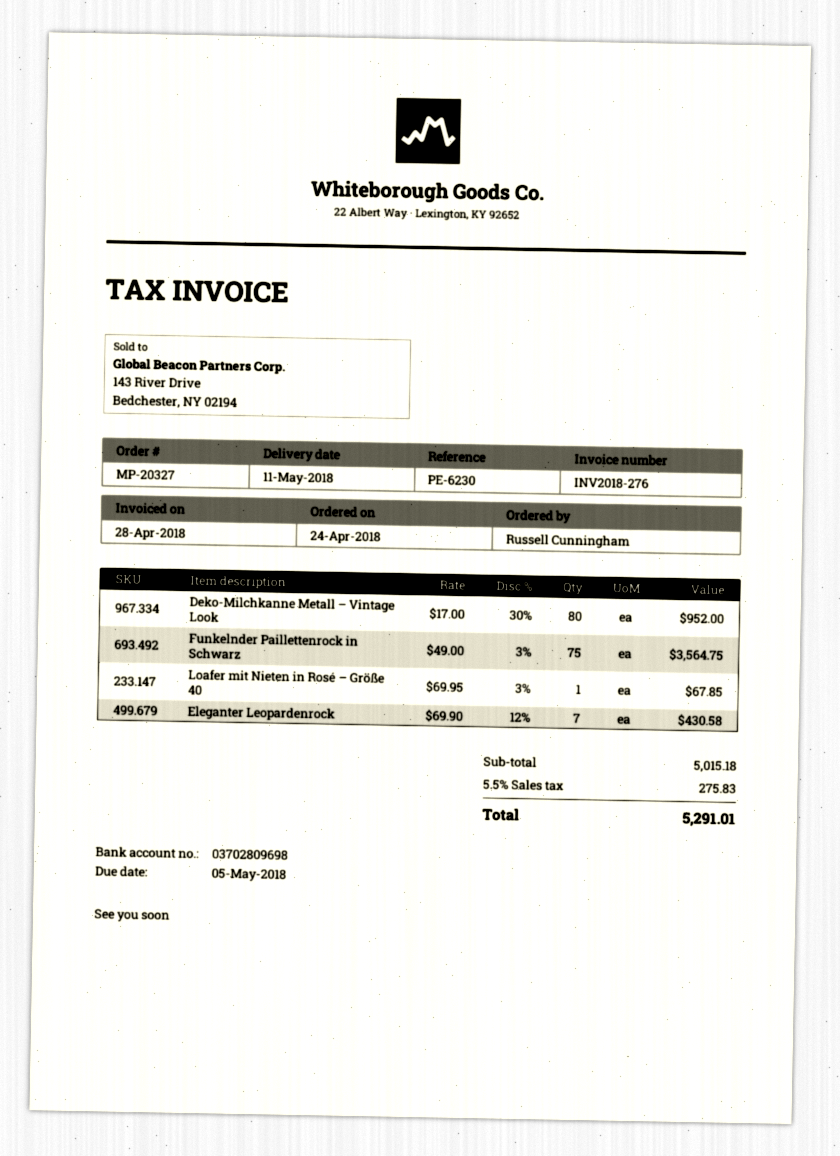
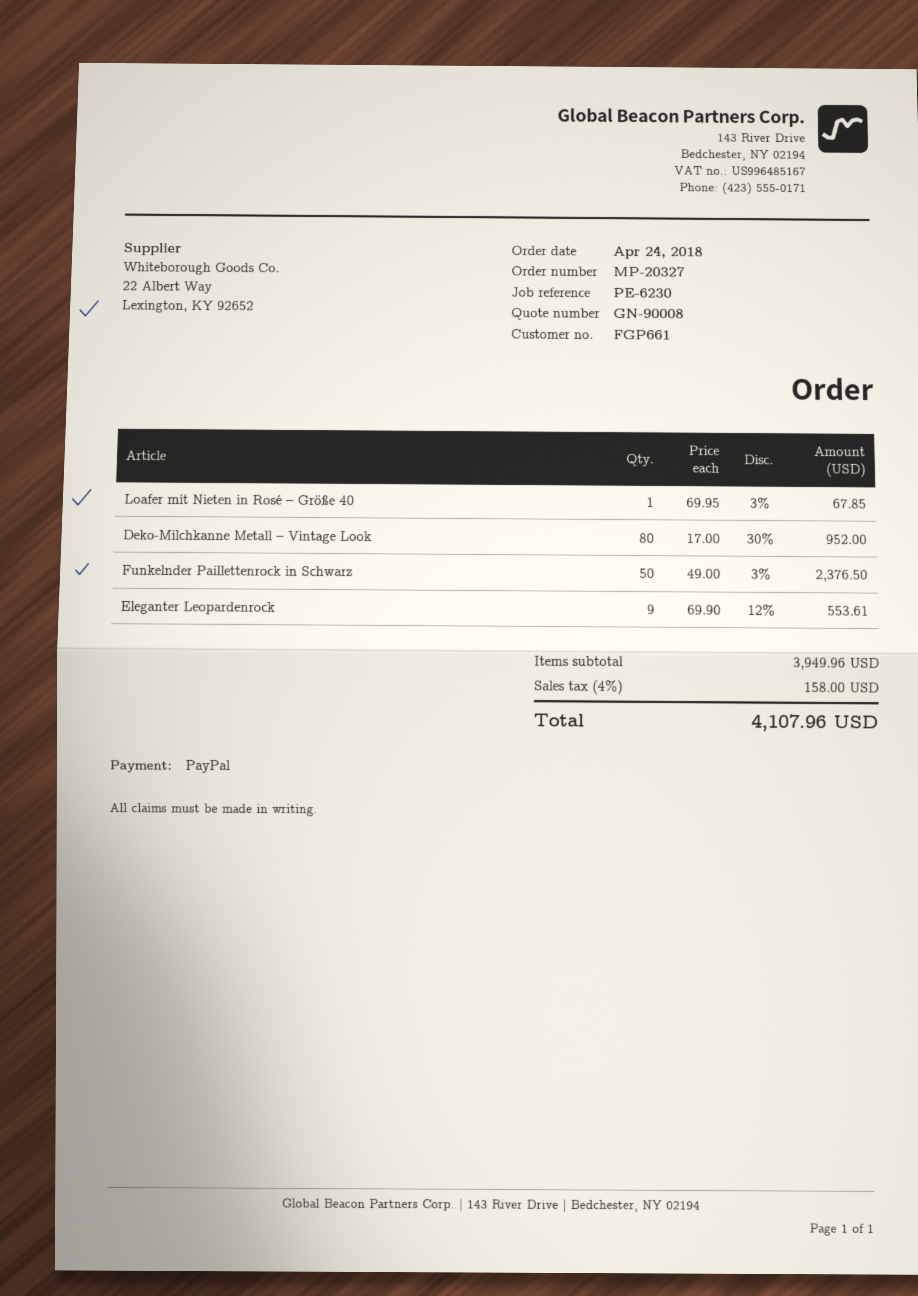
Funkelnder Paillettenrock in Schwarz: 75 x 49.00 - 3% = 3564.75 -> 50 x 49.00 - 3% = 2376.50
Eleganter Leopardenrock: 7 x 69.90 - 12% = 430.58 -> 9 x 69.90 - 12% = 553.61
subtotal: 5015.18 -> 3949.96
tax: 5.5% = 275.83 -> 4% = 158.00
total: 5291.01 -> 4107.96

